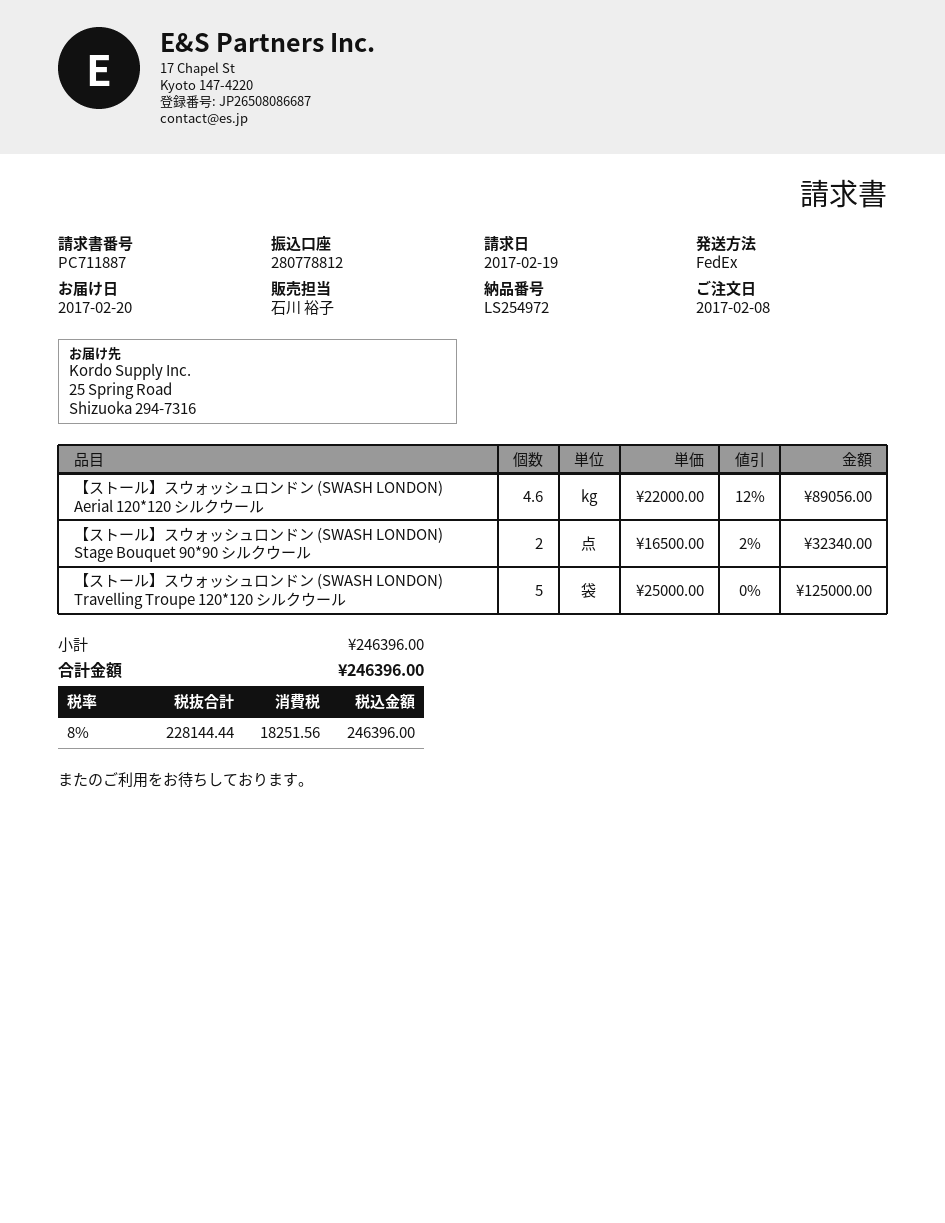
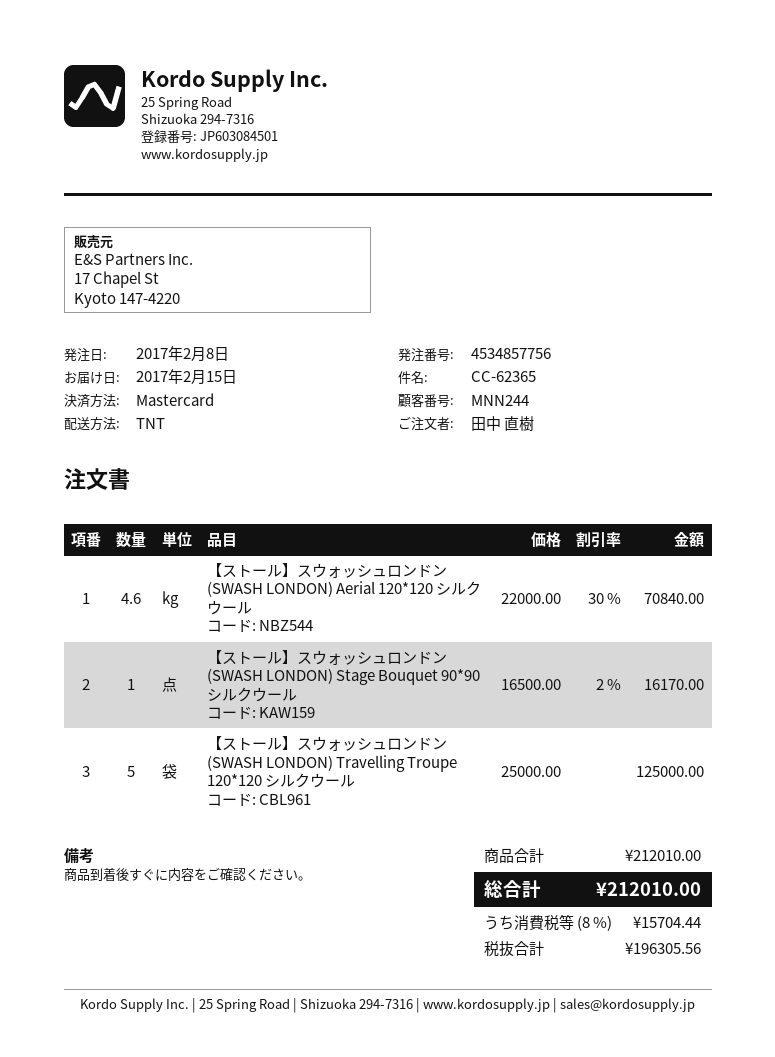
delivery date: 2017-02-20 -> 2017-02-15
shipping method: FedEx -> TNT
【ストール】スウォッシュロンドン (SWASH LONDON) Aerial 120*120 シルクウール: 4.6 x 22000.00 - 12% = 89056.00 -> 4.6 x 22000.00 - 30% = 70840.00
【ストール】スウォッシュロンドン (SWASH LONDON) Stage Bouquet 90*90 シルクウール: 2 x 16500.00 - 2% = 32340.00 -> 1 x 16500.00 - 2% = 16170.00
subtotal: 246396.00 -> 212010.00
net: 228144.44 -> 196305.56
tax: 8% = 18251.56 -> 8% = 15704.44
total: 246396.00 -> 212010.00

